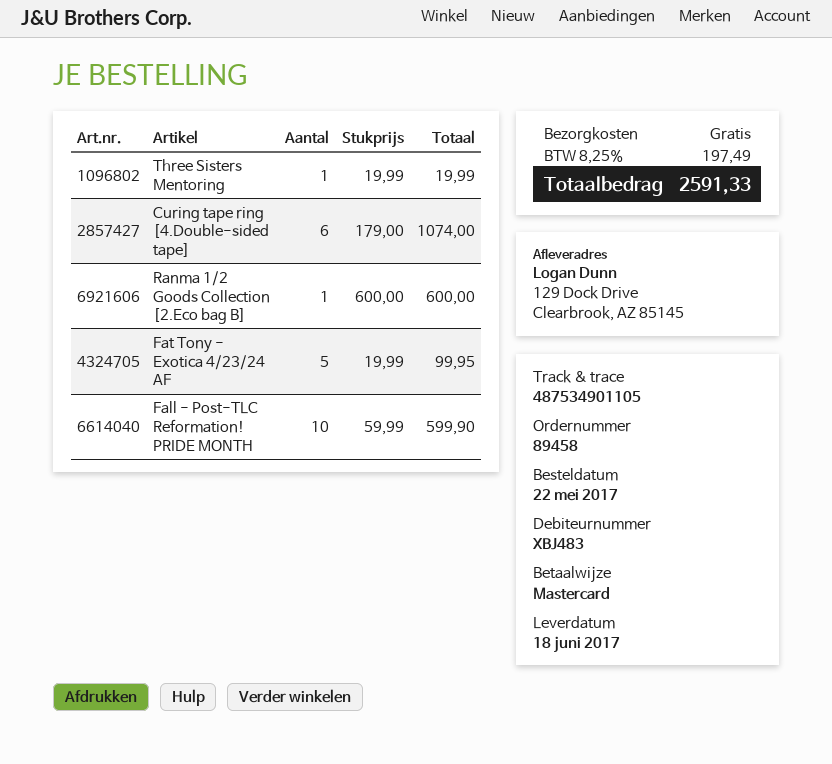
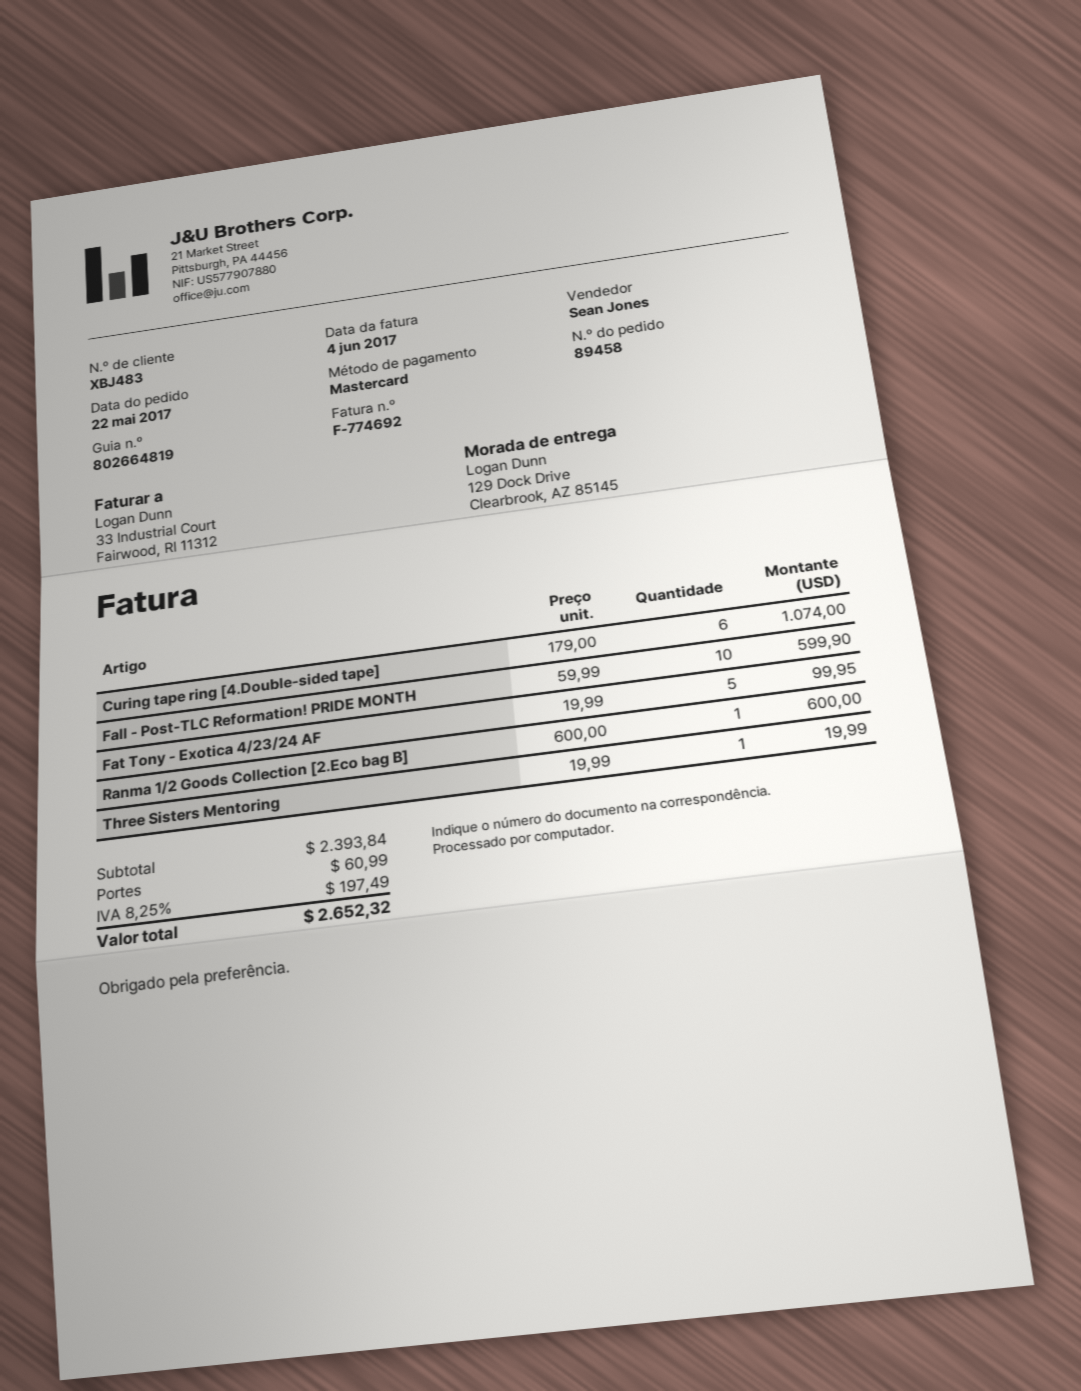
shipping: 0.00 -> 60.99
total: 2591.33 -> 2652.32

